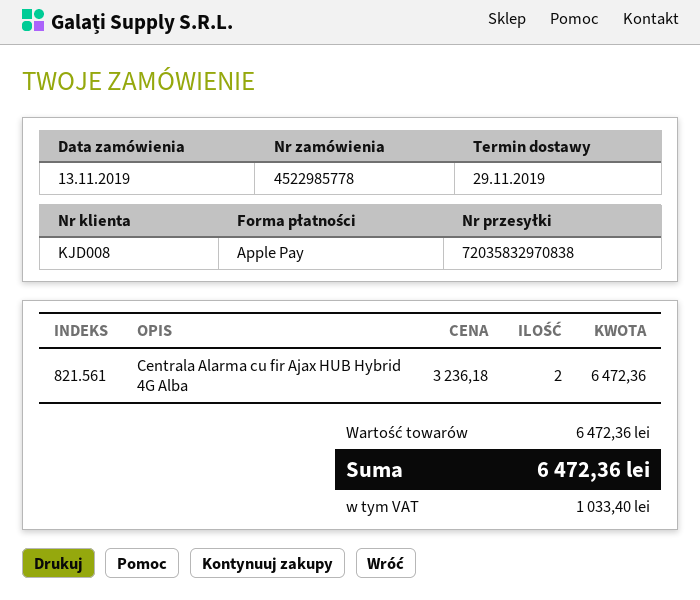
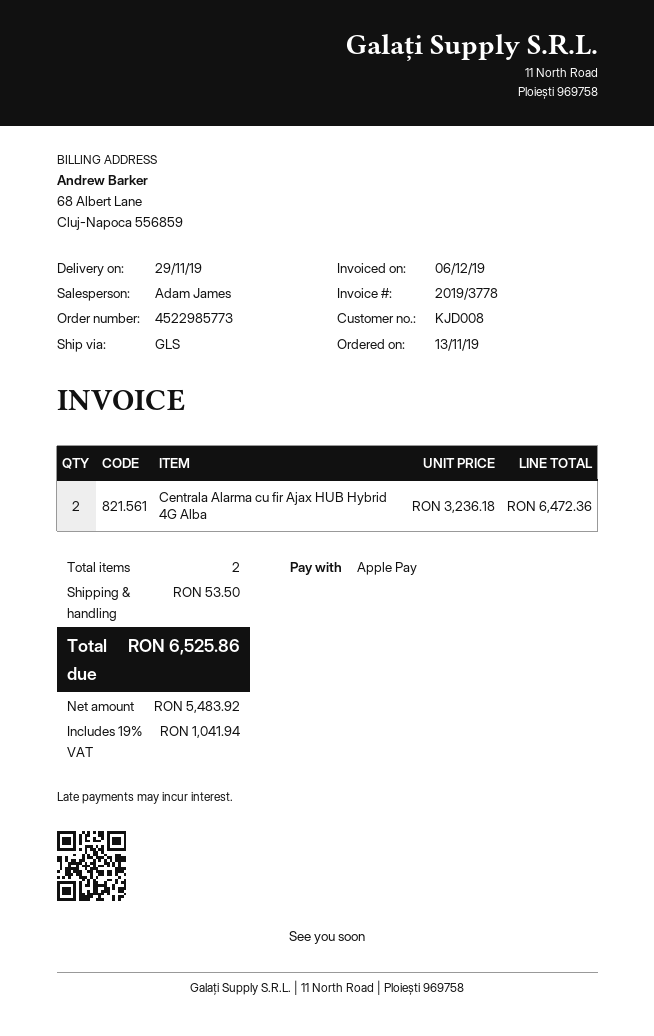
order number: 4522985778 -> 4522985773
shipping: none -> 53.50
tax: 1033.40 -> 1041.94
total: 6472.36 -> 6525.86

